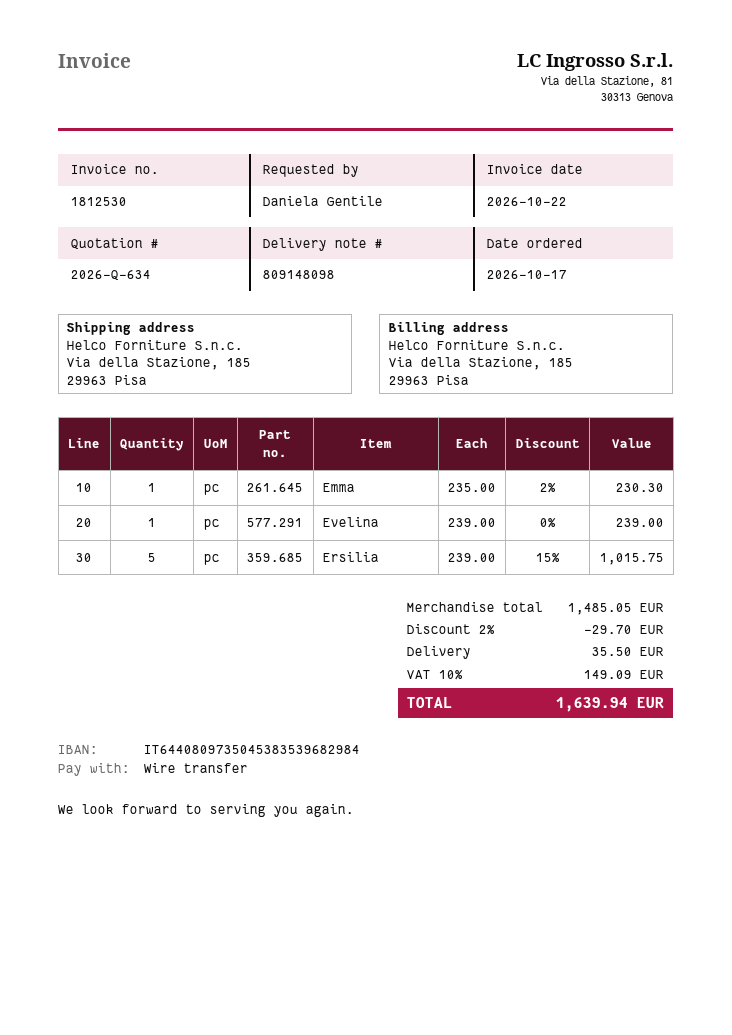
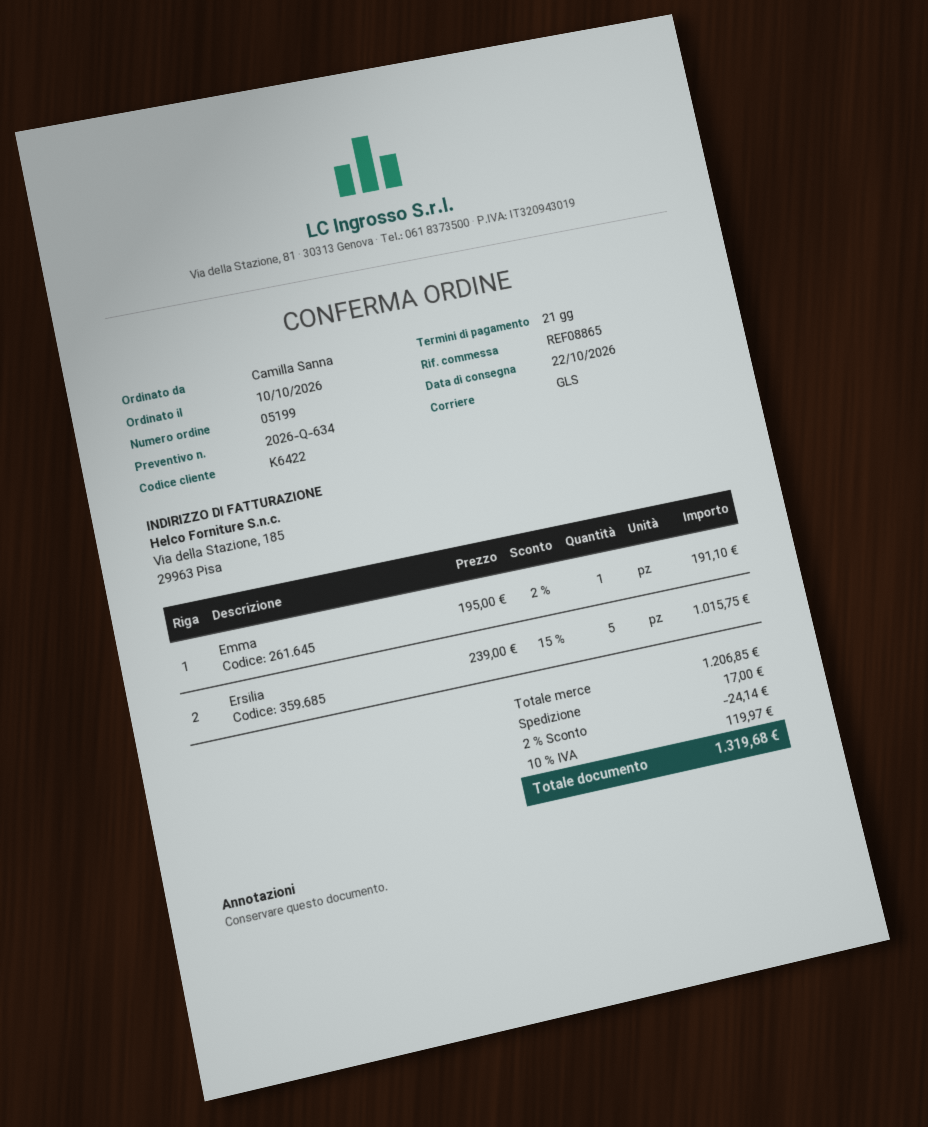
order date: 2026-10-17 -> 2026-10-10
ordered by: Daniela Gentile -> Camilla Sanna
Emma: 1 x 235.00 - 2% = 230.30 -> 1 x 195.00 - 2% = 191.10
Evelina: 1 x 239.00 = 239.00 -> none
subtotal: 1485.05 -> 1206.85
discount: 2% = 29.70 -> 2% = 24.14
shipping: 35.50 -> 17.00
tax: 10% = 149.09 -> 10% = 119.97
total: 1639.94 -> 1319.68

